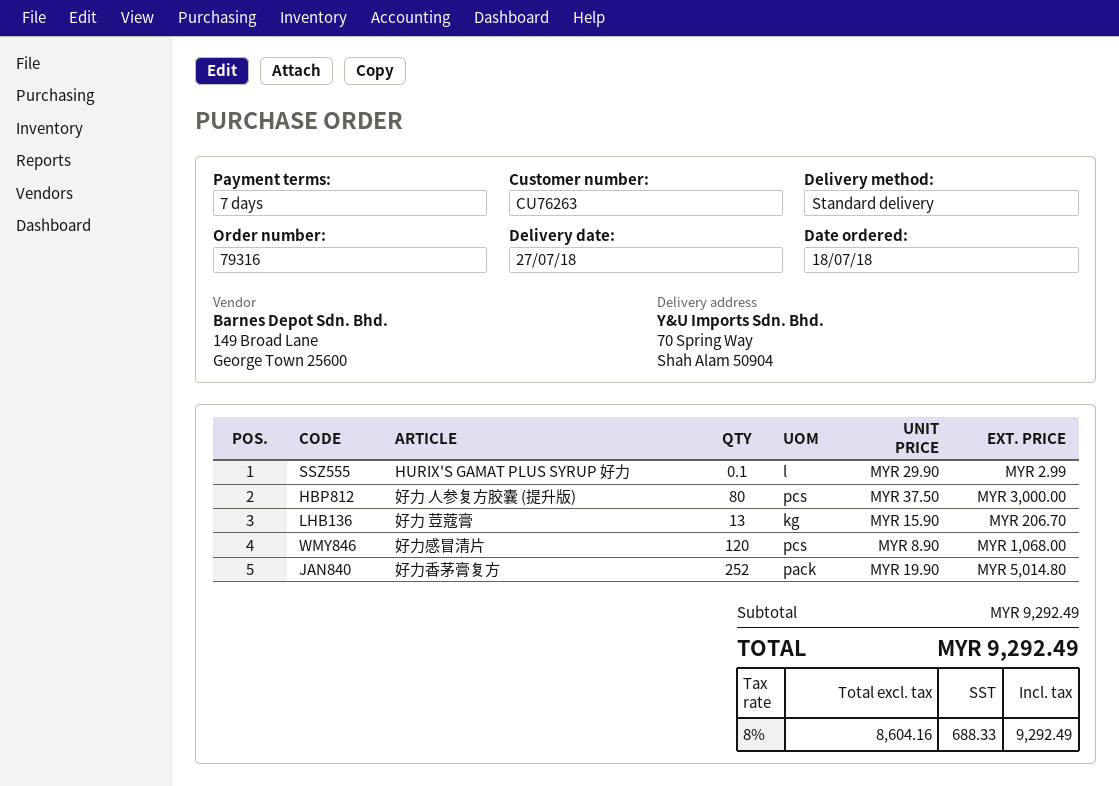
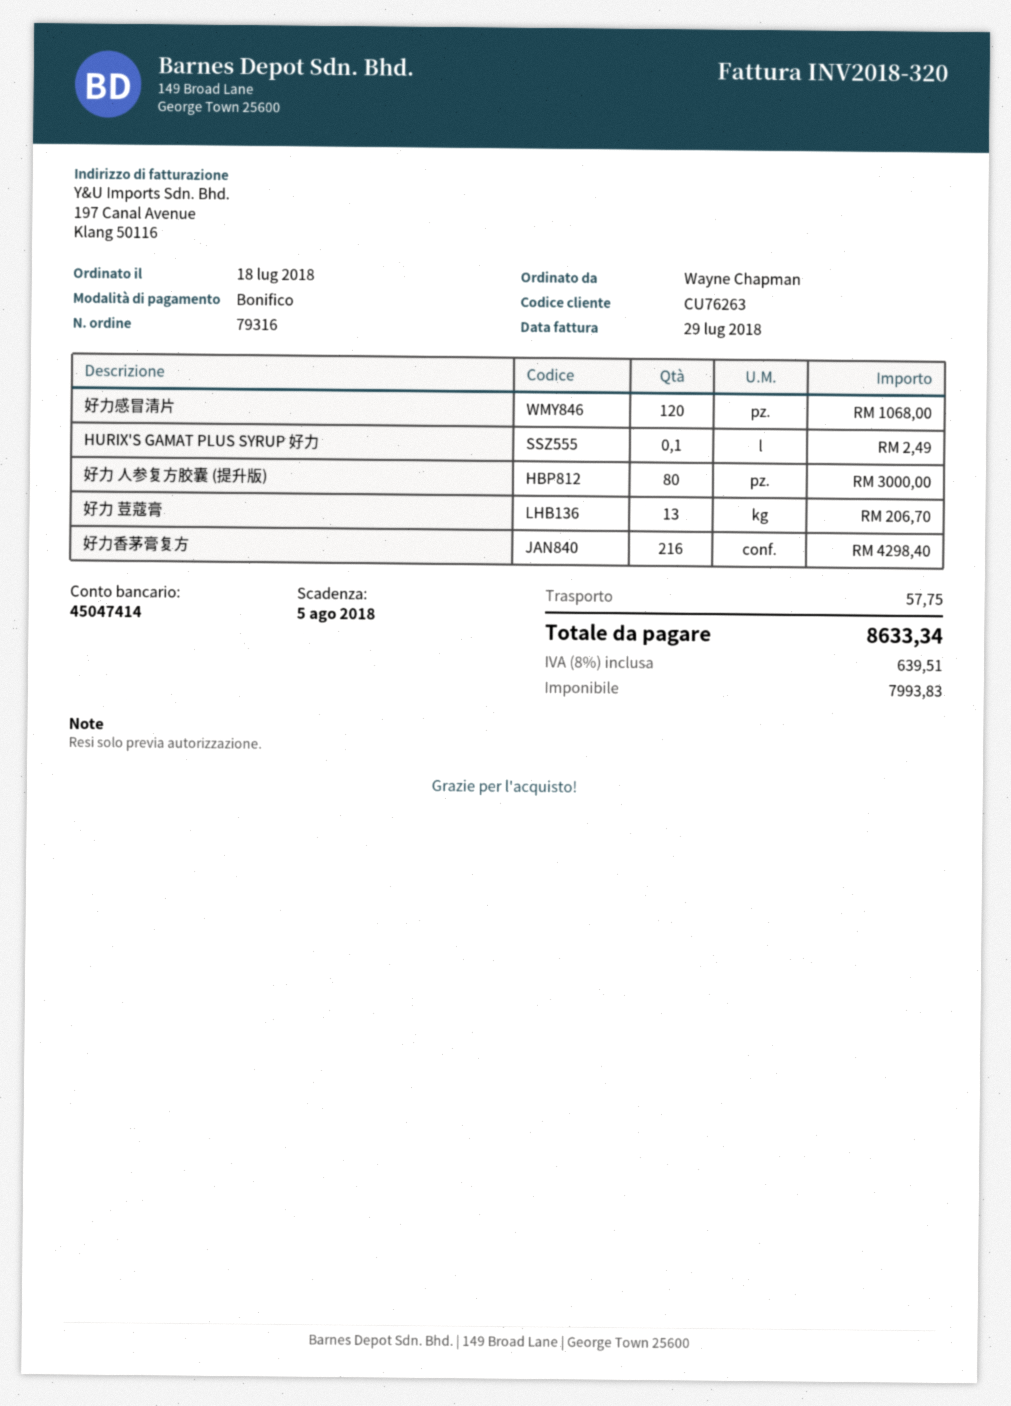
HURIX'S GAMAT PLUS SYRUP 好力: 0.1 for 2.99 -> 0.1 for 2.49
好力香茅膏复方: 252 for 5014.80 -> 216 for 4298.40
shipping: none -> 57.75
net: 8604.16 -> 7993.83
tax: 8% = 688.33 -> 8% = 639.51
total: 9292.49 -> 8633.34

